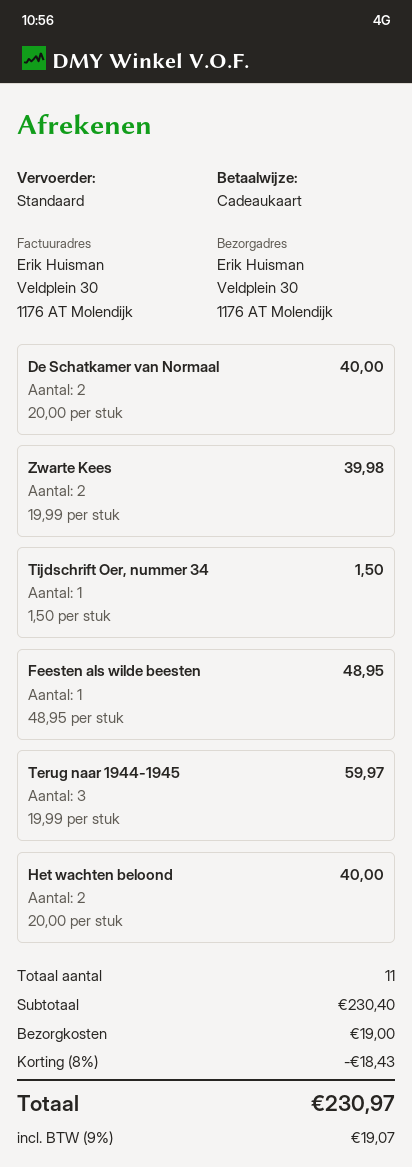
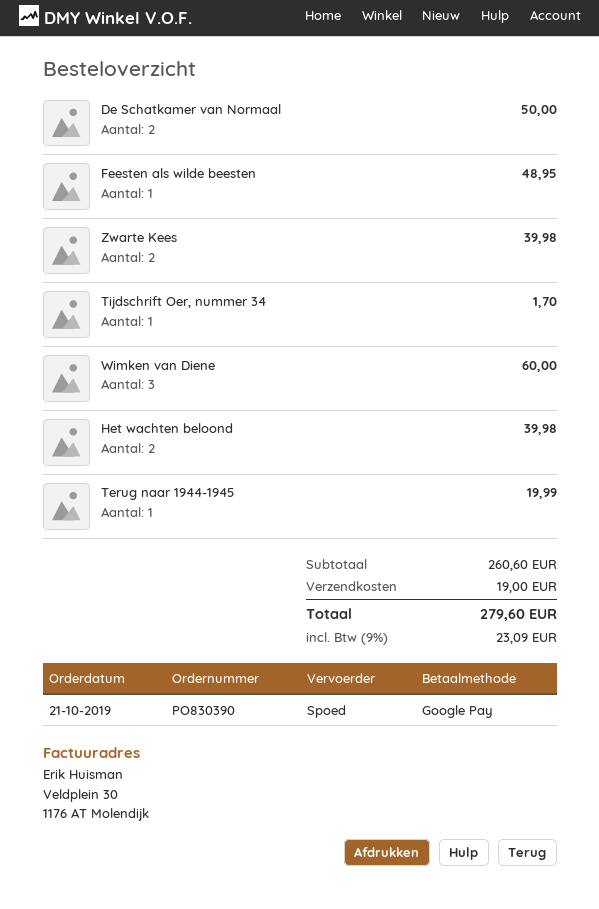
payment method: gift card -> Google Pay
shipping method: standard -> express
De Schatkamer van Normaal: 2 for 40.00 -> 2 for 50.00
Tijdschrift Oer, nummer 34: 1 for 1.50 -> 1 for 1.70
Terug naar 1944-1945: 3 for 59.97 -> 1 for 19.99
Het wachten beloond: 2 for 40.00 -> 2 for 39.98
Wimken van Diene: none -> 3 for 60.00
subtotal: 230.40 -> 260.60
discount: 8% = 18.43 -> none
tax: 9% = 19.07 -> 9% = 23.09
total: 230.97 -> 279.60

